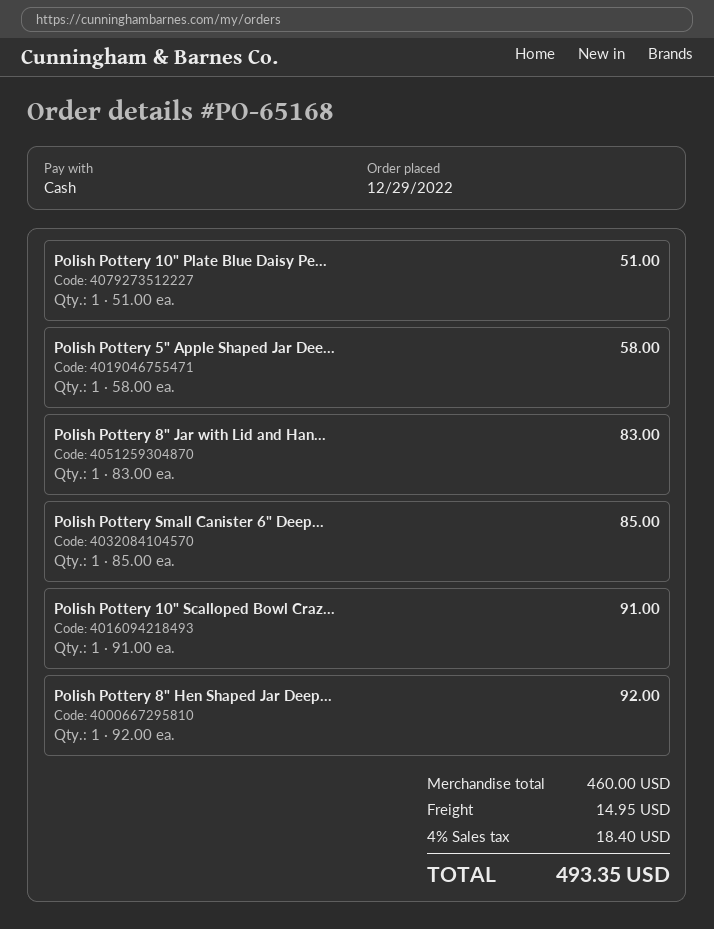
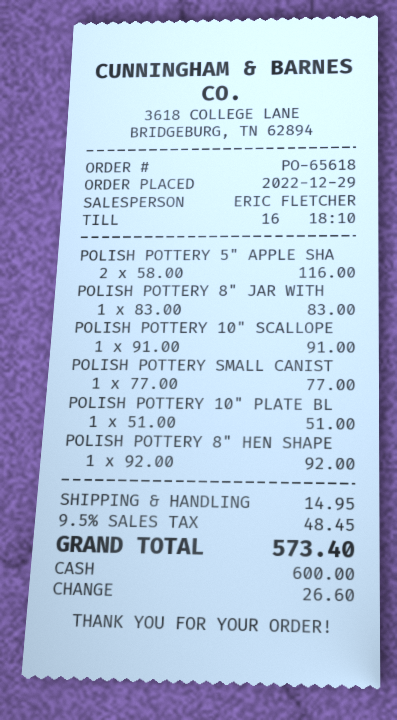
order number: PO-65168 -> PO-65618
Polish Pottery 5" Apple Shaped Jar Dee...: 1 x 58.00 = 58.00 -> 2 x 58.00 = 116.00
Polish Pottery Small Canister 6" Deep...: 1 x 85.00 = 85.00 -> 1 x 77.00 = 77.00
tax: 4% = 18.40 -> 9.5% = 48.45
total: 493.35 -> 573.40

